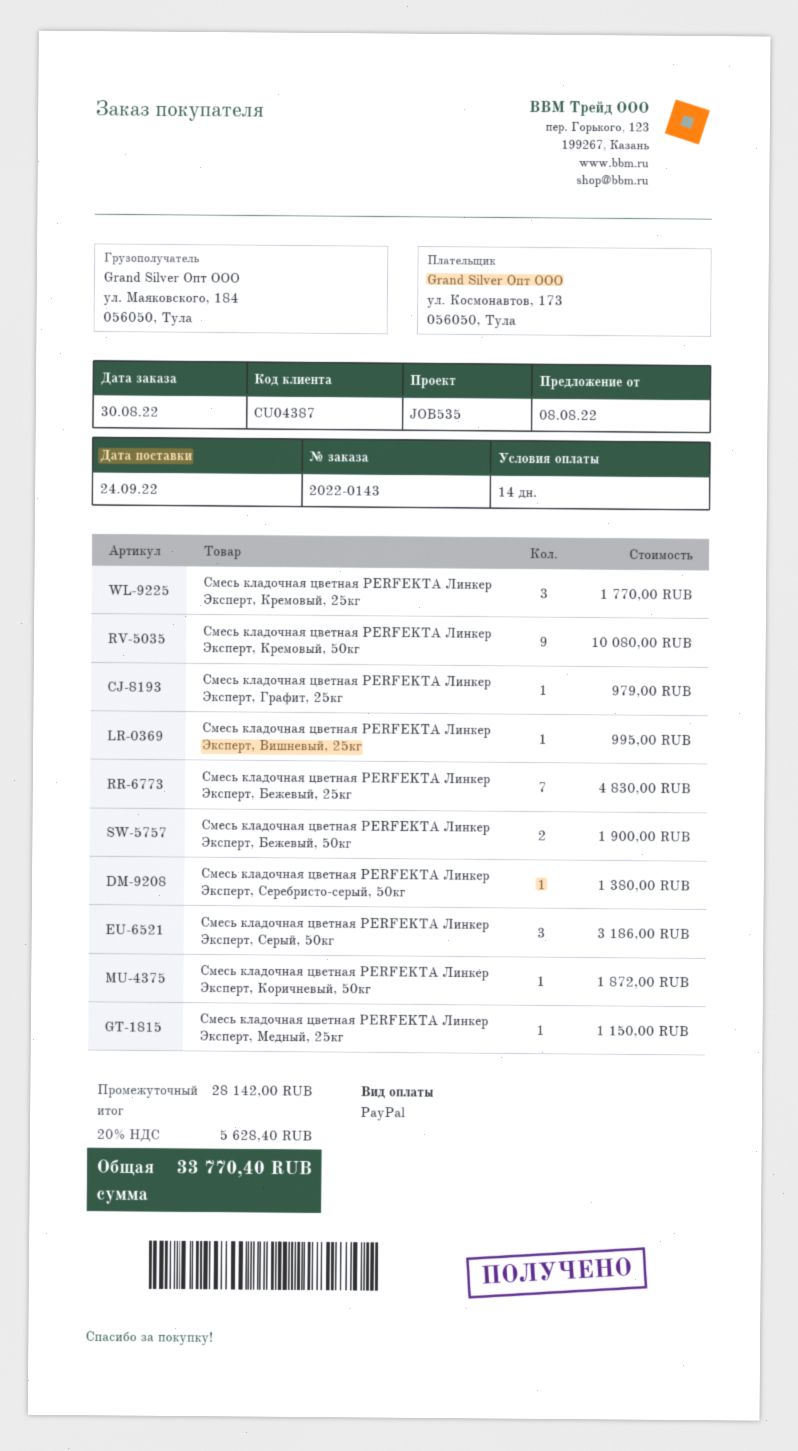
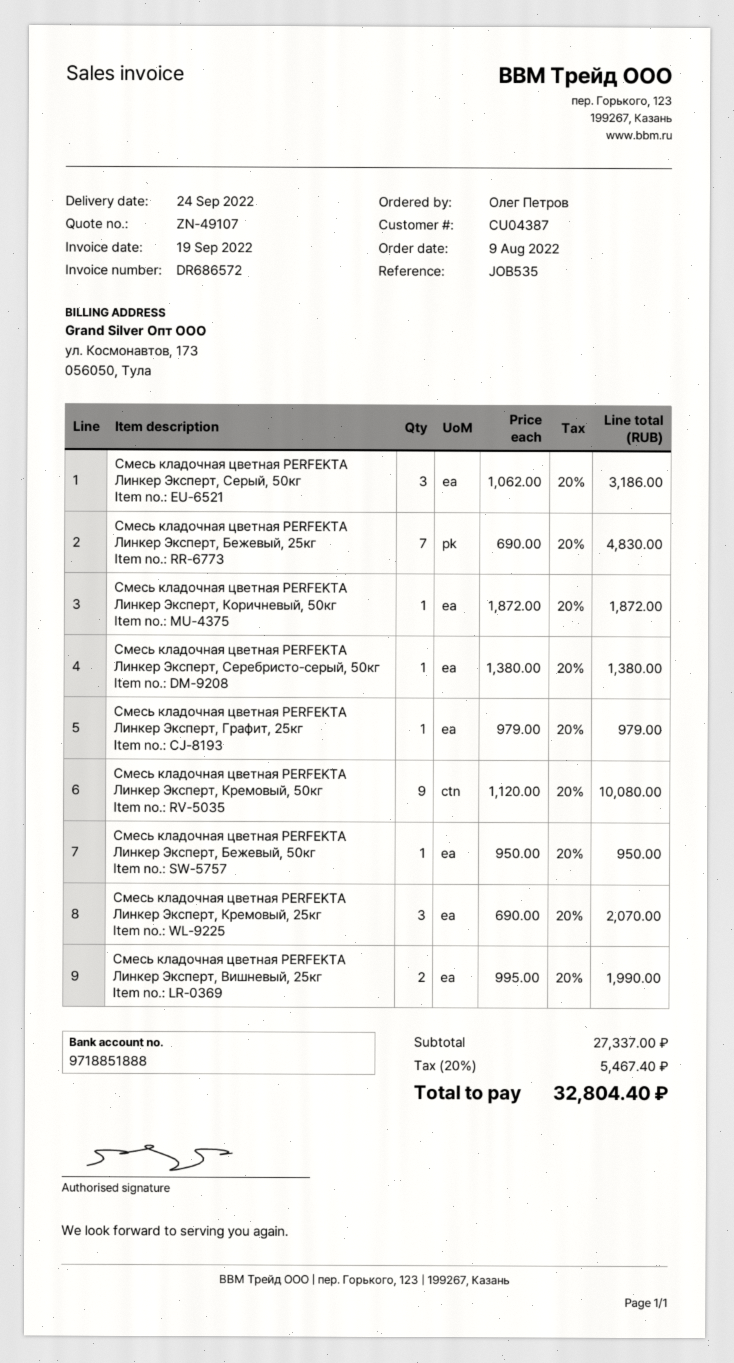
order date: 2022-08-30 -> 2022-08-09
Смесь кладочная цветная PERFEKTA Линкер Эксперт, Кремовый, 25кг: 3 for 1770.00 -> 3 for 2070.00
Смесь кладочная цветная PERFEKTA Линкер Эксперт, Вишневый, 25кг: 1 for 995.00 -> 2 for 1990.00
Смесь кладочная цветная PERFEKTA Линкер Эксперт, Бежевый, 50кг: 2 for 1900.00 -> 1 for 950.00
Смесь кладочная цветная PERFEKTA Линкер Эксперт, Медный, 25кг: 1 for 1150.00 -> none
subtotal: 28142.00 -> 27337.00
tax: 20% = 5628.40 -> 20% = 5467.40
total: 33770.40 -> 32804.40

